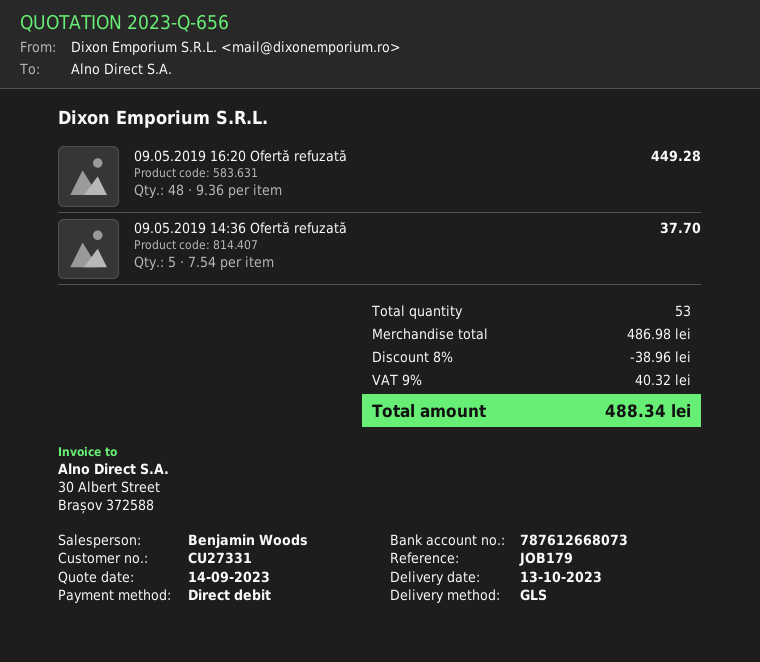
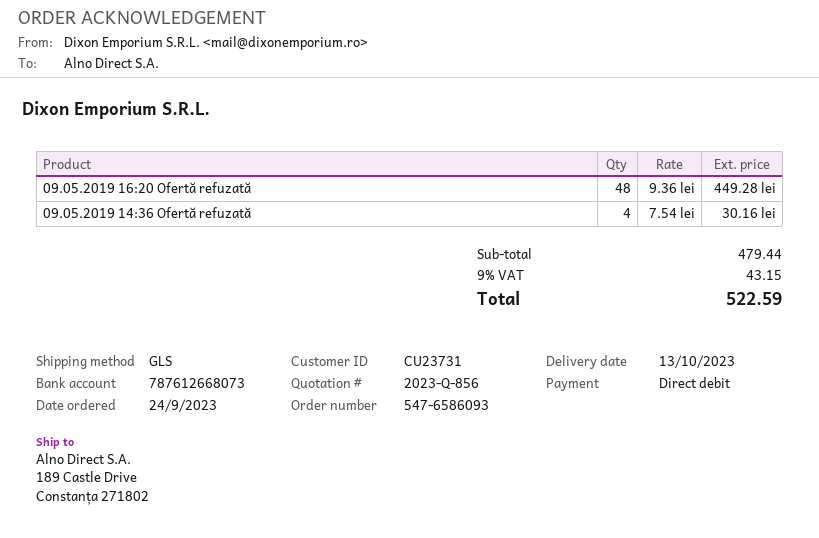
quote number: 2023-Q-656 -> 2023-Q-856
customer number: CU27331 -> CU23731
09.05.2019 14:36 Ofertă refuzată: 5 x 7.54 = 37.70 -> 4 x 7.54 = 30.16
subtotal: 486.98 -> 479.44
discount: 8% = 38.96 -> none
tax: 9% = 40.32 -> 9% = 43.15
total: 488.34 -> 522.59

